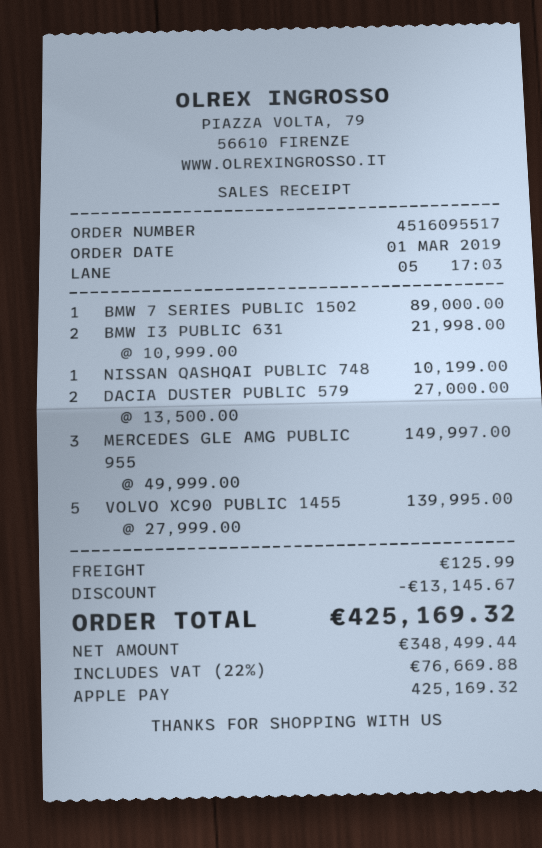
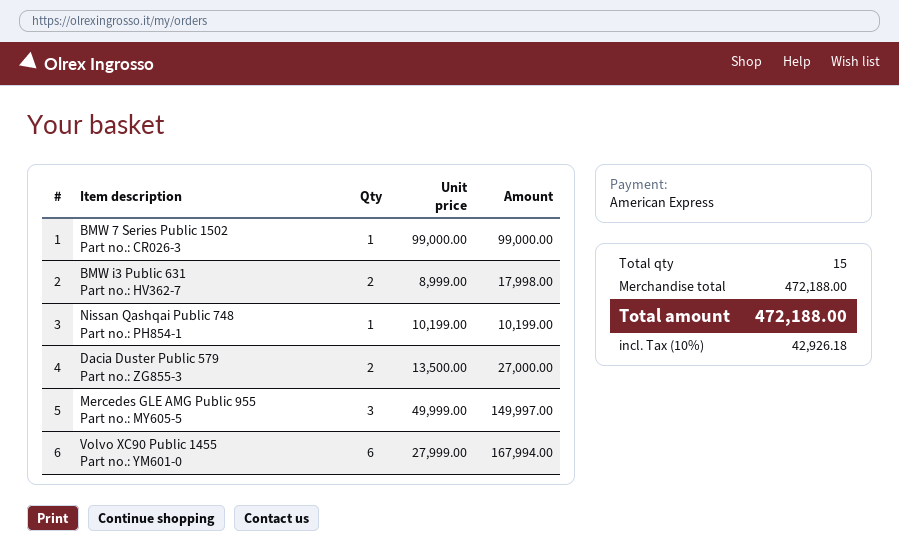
payment method: Apple Pay -> American Express
BMW 7 SERIES PUBLIC 1502: 1 x 89000.00 = 89000.00 -> 1 x 99000.00 = 99000.00
BMW I3 PUBLIC 631: 2 x 10999.00 = 21998.00 -> 2 x 8999.00 = 17998.00
VOLVO XC90 PUBLIC 1455: 5 x 27999.00 = 139995.00 -> 6 x 27999.00 = 167994.00
discount: 13145.67 -> none
shipping: 125.99 -> none
tax: 22% = 76669.88 -> 10% = 42926.18
total: 425169.32 -> 472188.00

